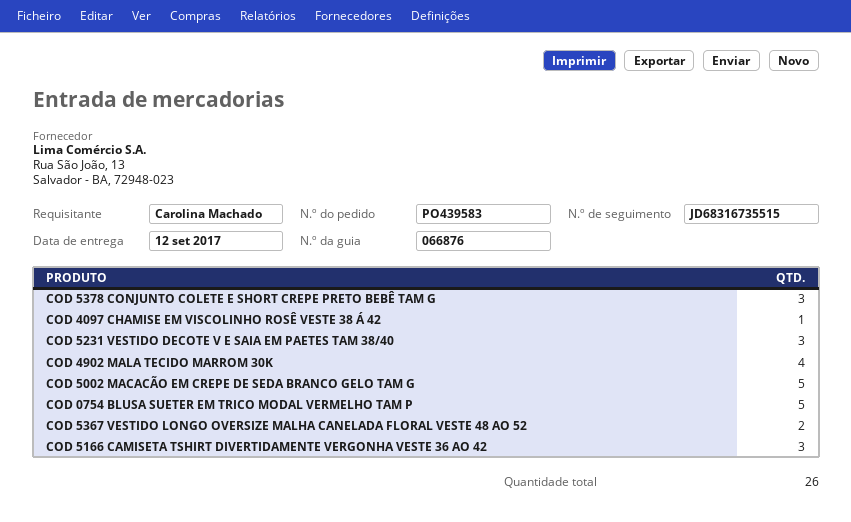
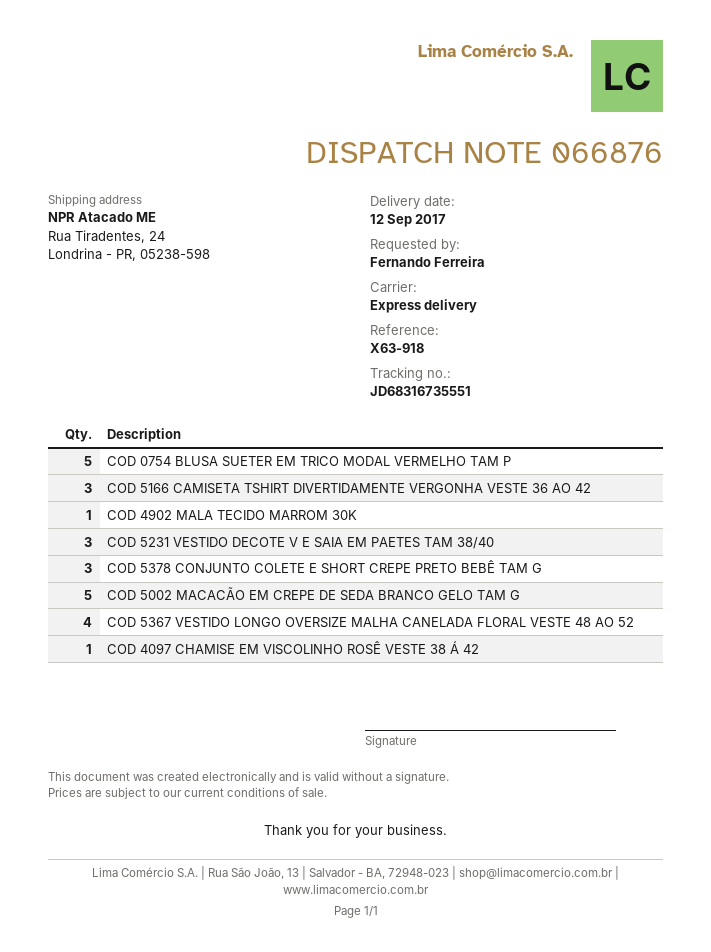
ordered by: Carolina Machado -> Fernando Ferreira
tracking number: JD68316735515 -> JD68316735551
COD 4902 MALA TECIDO MARROM 30K: 4 -> 1
COD 5367 VESTIDO LONGO OVERSIZE MALHA CANELADA FLORAL VESTE 48 AO 52: 2 -> 4

